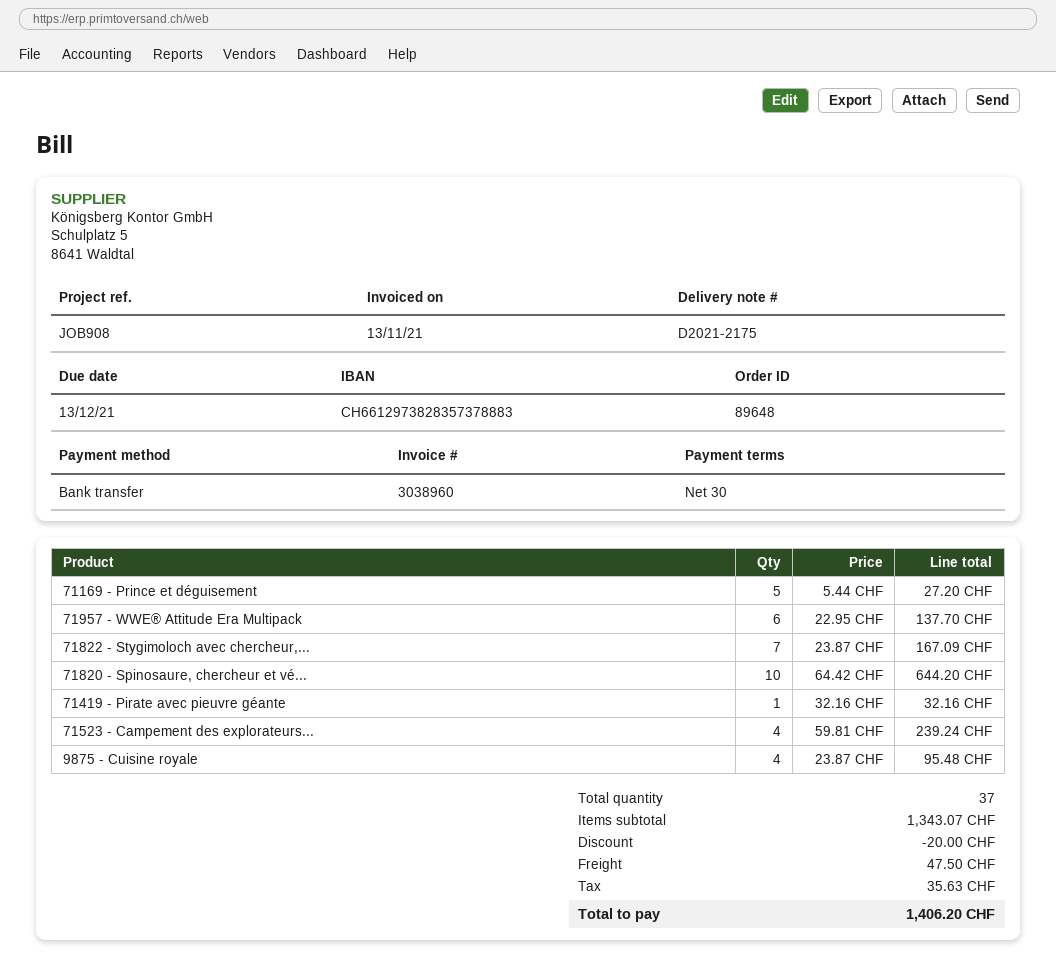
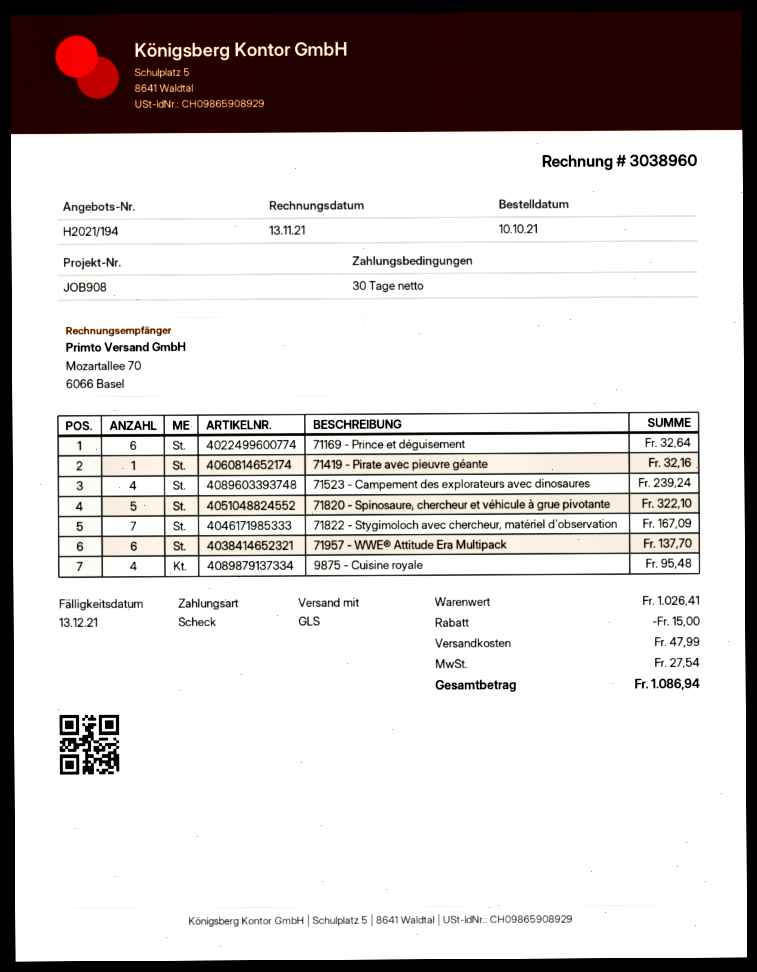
payment method: bank transfer -> cheque
71169 - Prince et déguisement: 5 for 27.20 -> 6 for 32.64
71820 - Spinosaure, chercheur et vé...: 10 for 644.20 -> 5 for 322.10
subtotal: 1343.07 -> 1026.41
discount: 20.00 -> 15.00
shipping: 47.50 -> 47.99
tax: 35.63 -> 27.54
total: 1406.20 -> 1086.94

